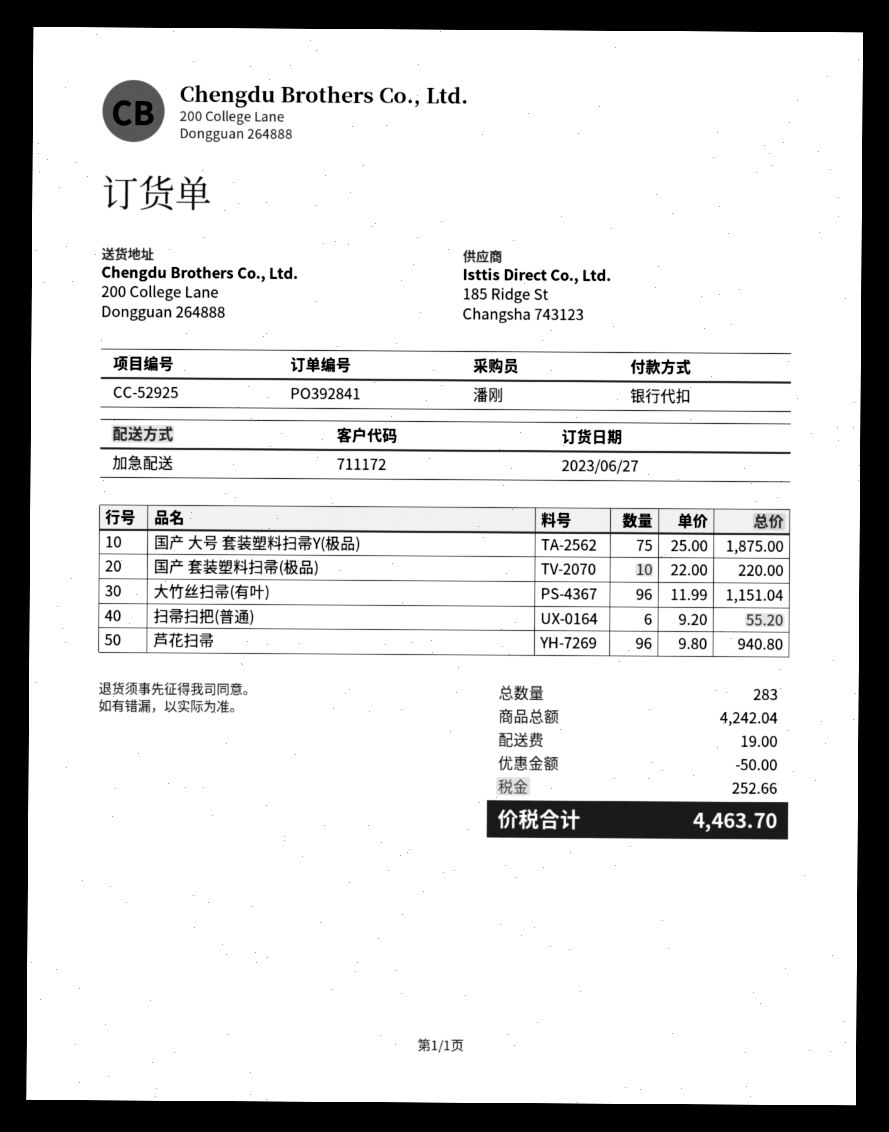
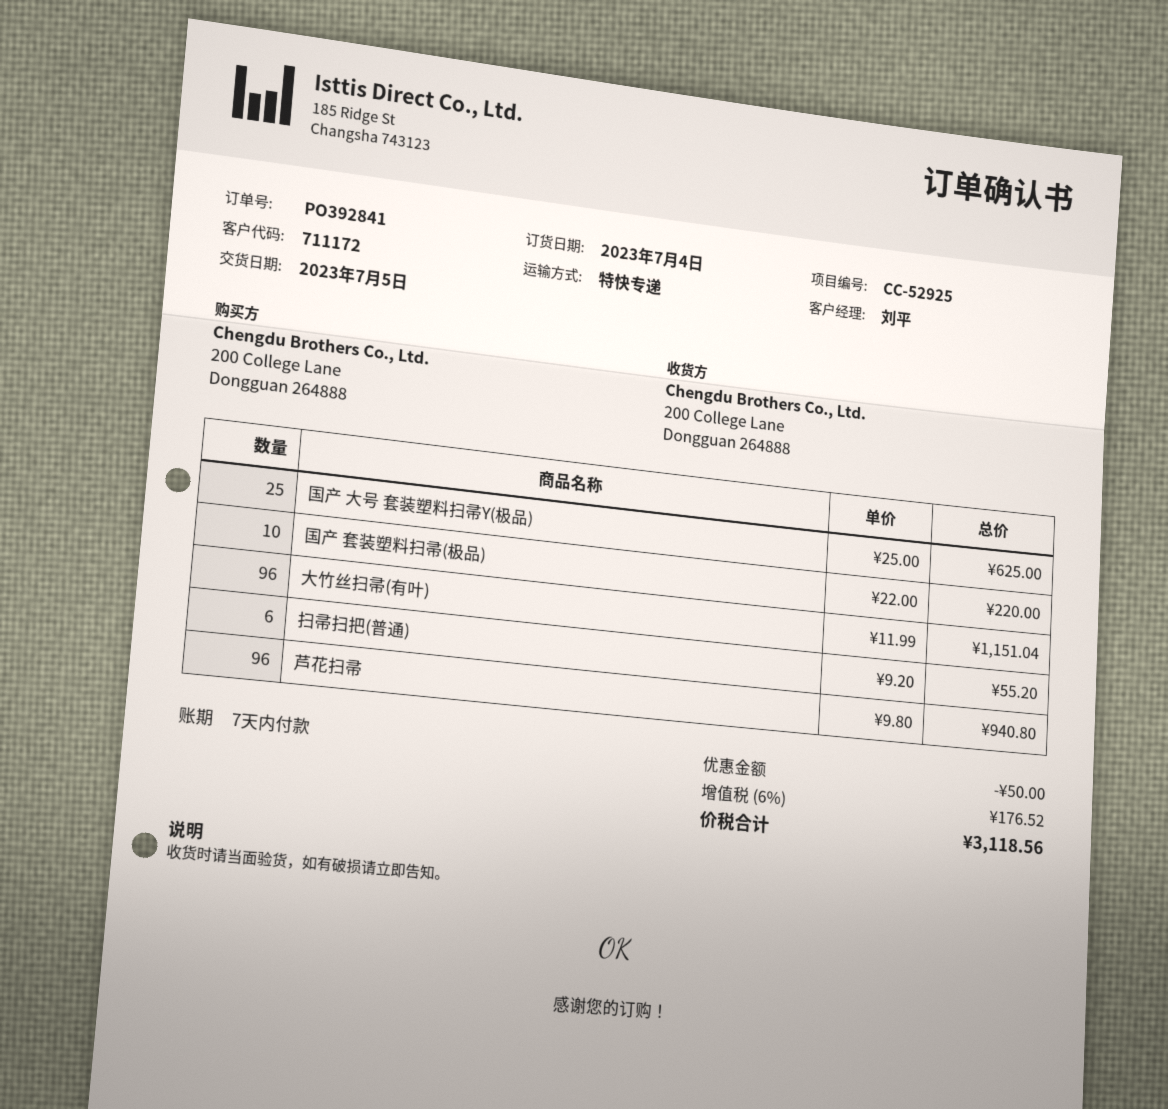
order date: 2023-06-27 -> 2023-07-04
国产 大号 套装塑料扫帚Y(极品): 75 x 25.00 = 1875.00 -> 25 x 25.00 = 625.00
shipping: 19.00 -> none
tax: 252.66 -> 176.52
total: 4463.70 -> 3118.56

